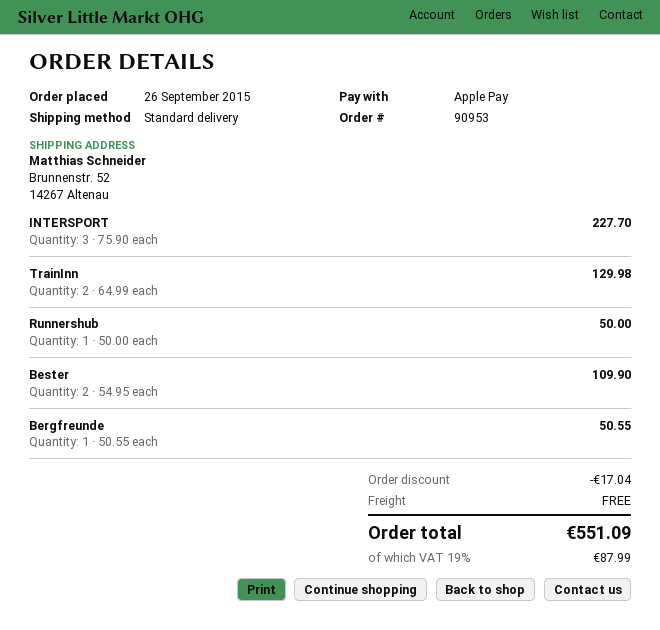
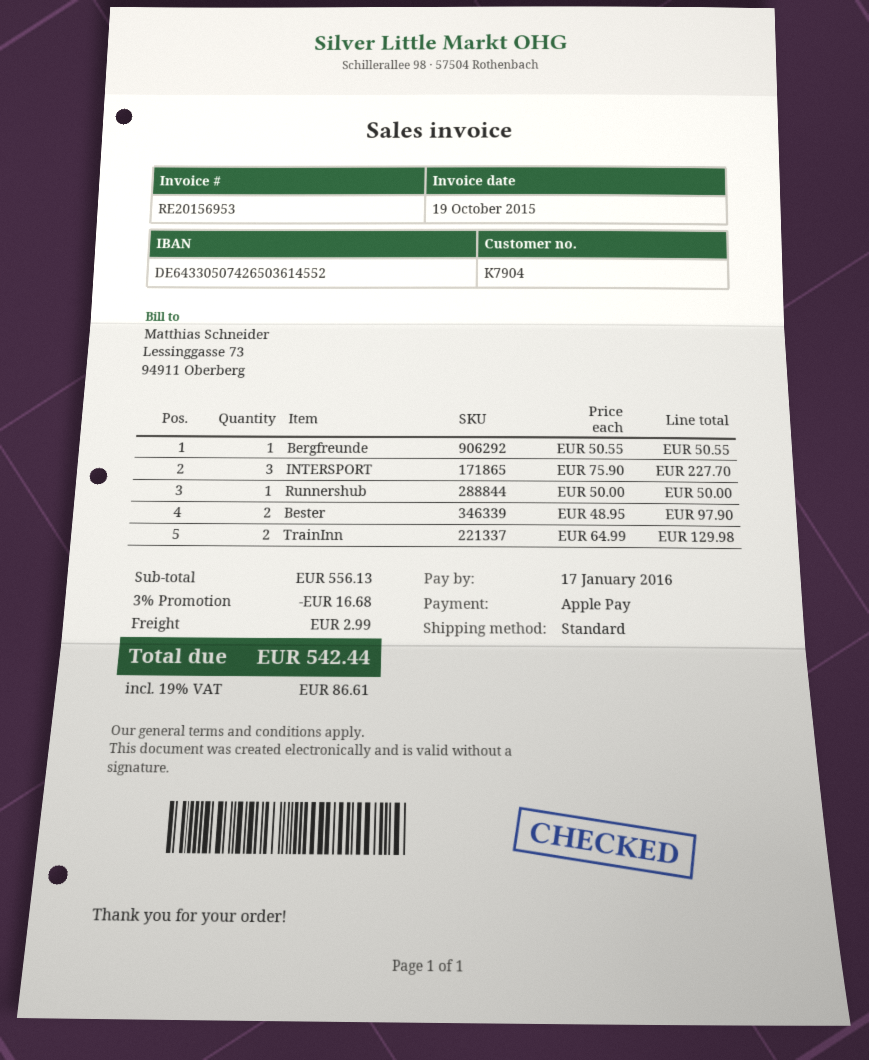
Bester: 2 x 54.95 = 109.90 -> 2 x 48.95 = 97.90
discount: 17.04 -> 16.68
shipping: 0.00 -> 2.99
tax: 19% = 87.99 -> 19% = 86.61
total: 551.09 -> 542.44

